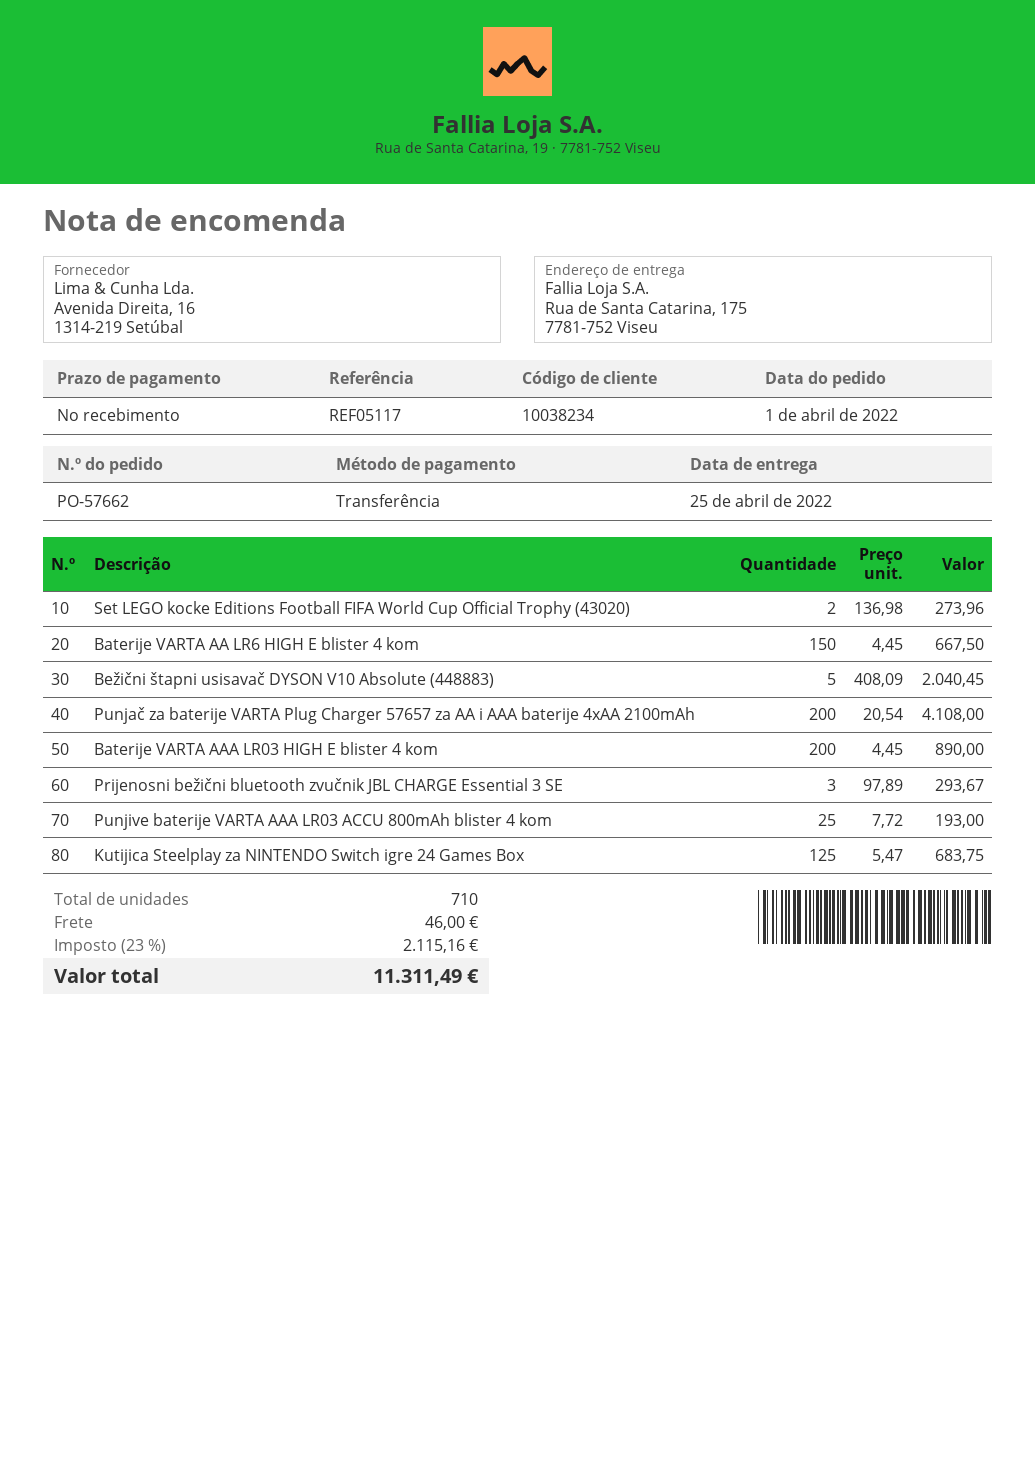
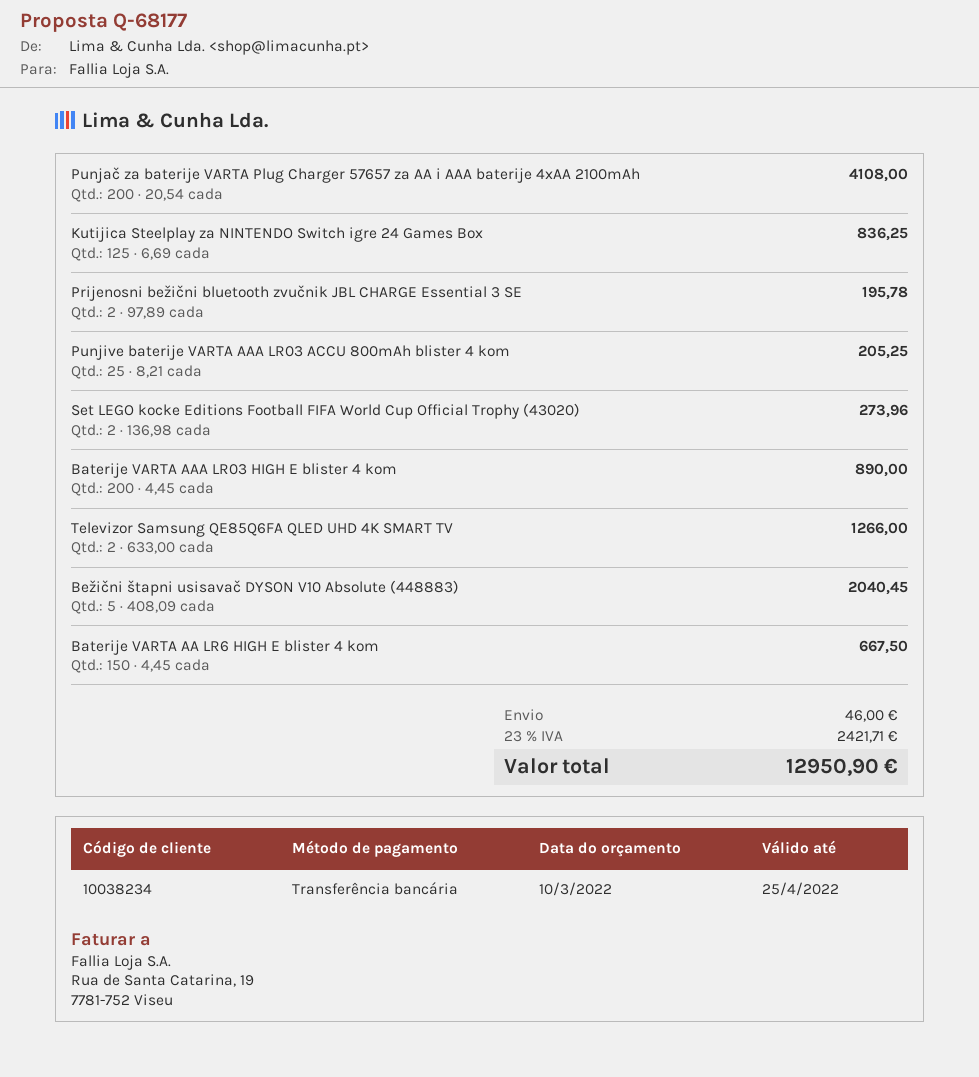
Prijenosni bežični bluetooth zvučnik JBL CHARGE Essential 3 SE: 3 x 97.89 = 293.67 -> 2 x 97.89 = 195.78
Punjive baterije VARTA AAA LR03 ACCU 800mAh blister 4 kom: 25 x 7.72 = 193.00 -> 25 x 8.21 = 205.25
Kutijica Steelplay za NINTENDO Switch igre 24 Games Box: 125 x 5.47 = 683.75 -> 125 x 6.69 = 836.25
Televizor Samsung QE85Q6FA QLED UHD 4K SMART TV: none -> 2 x 633.00 = 1266.00
tax: 23% = 2115.16 -> 23% = 2421.71
total: 11311.49 -> 12950.90

